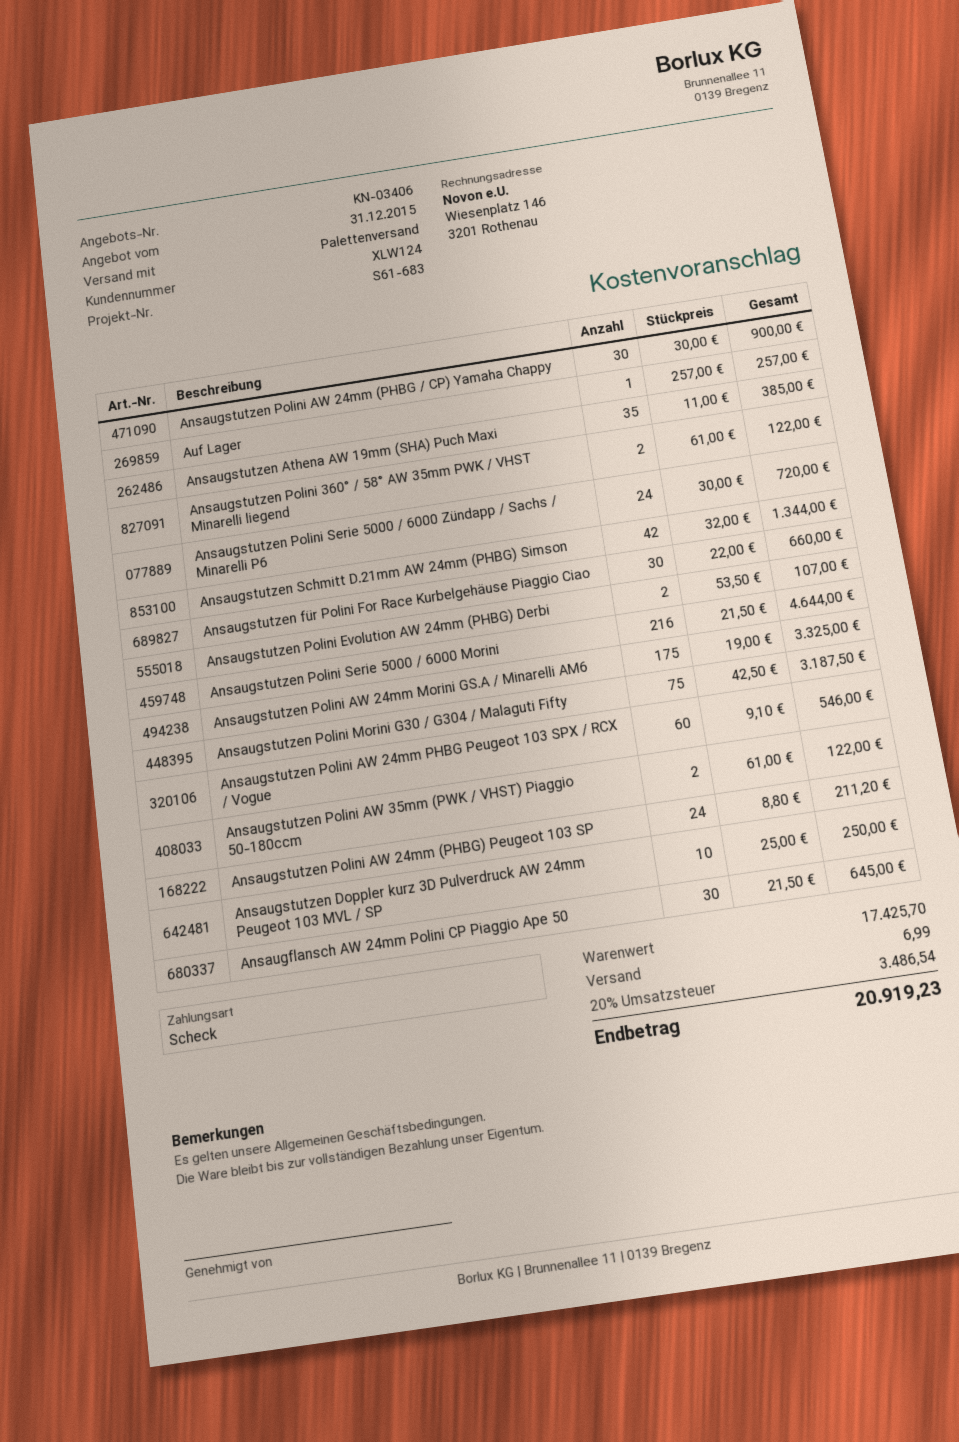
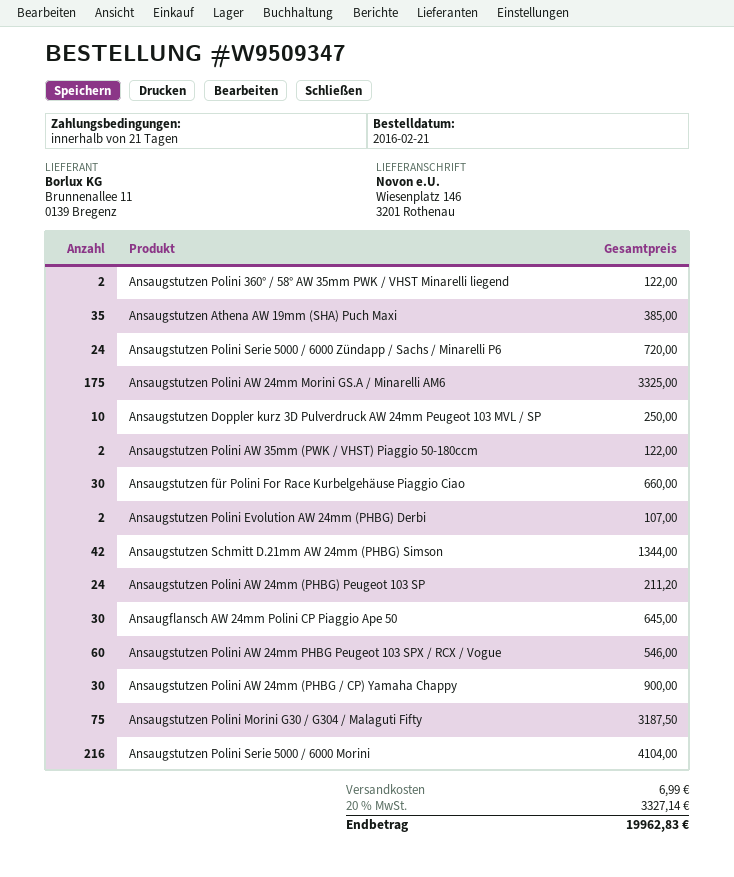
Auf Lager: 1 for 257.00 -> none
Ansaugstutzen Polini Serie 5000 / 6000 Morini: 216 for 4644.00 -> 216 for 4104.00
tax: 20% = 3486.54 -> 20% = 3327.14
total: 20919.23 -> 19962.83

